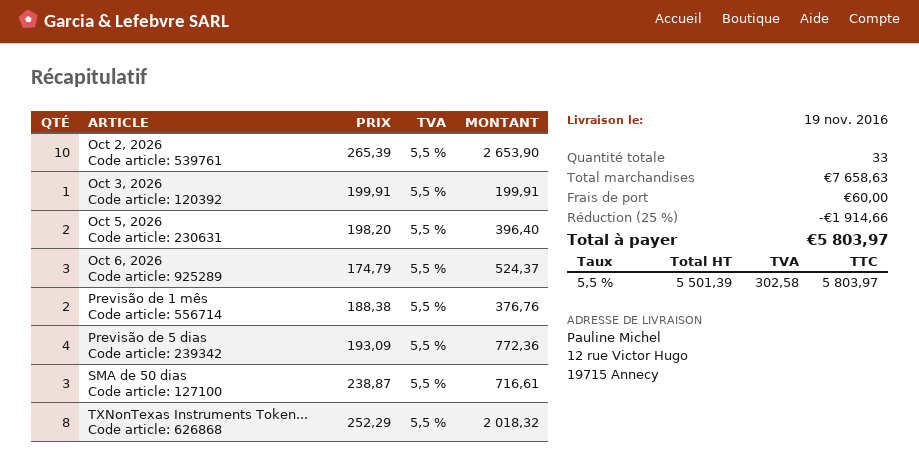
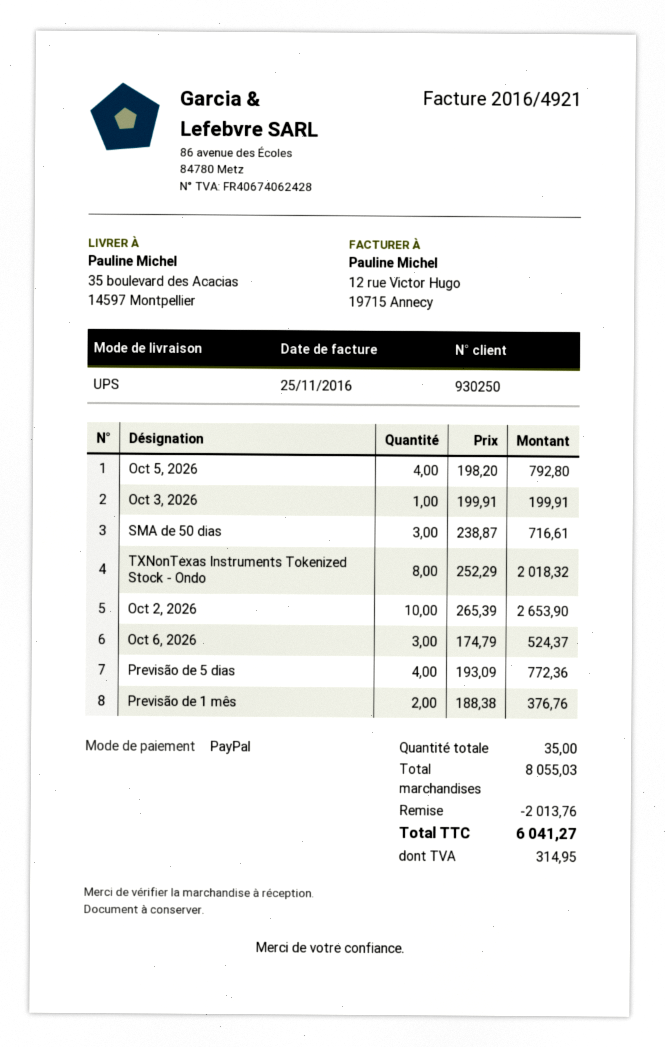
ship to: 12 rue Victor Hugo, 19715 Annecy -> 35 boulevard des Acacias, 14597 Montpellier
Oct 5, 2026: 2 x 198.20 = 396.40 -> 4 x 198.20 = 792.80
total quantity: 33 -> 35
subtotal: 7658.63 -> 8055.03
discount: 1914.66 -> 2013.76
shipping: 60.00 -> none
tax: 302.58 -> 314.95
total: 5803.97 -> 6041.27

